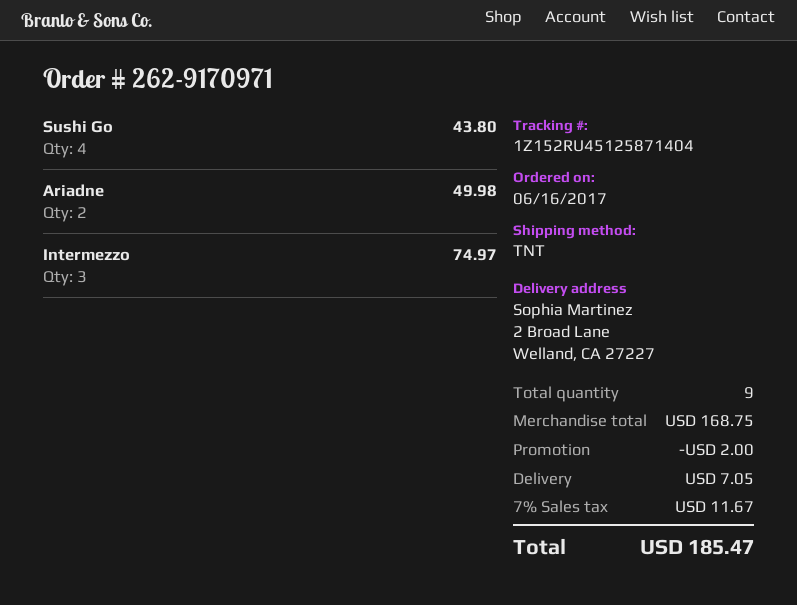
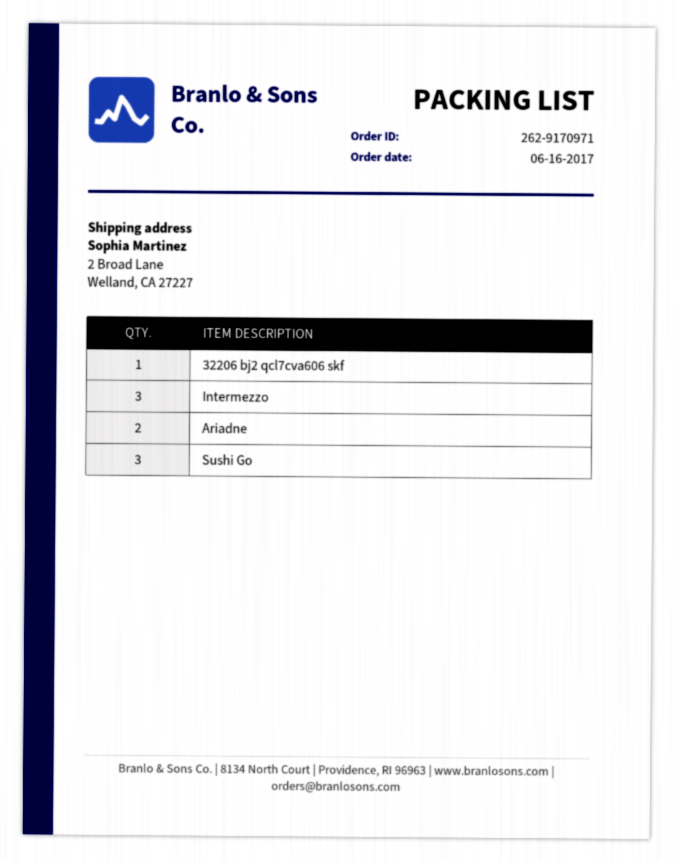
Sushi Go: 4 -> 3
32206 bj2 qcl7cva606 skf: none -> 1

